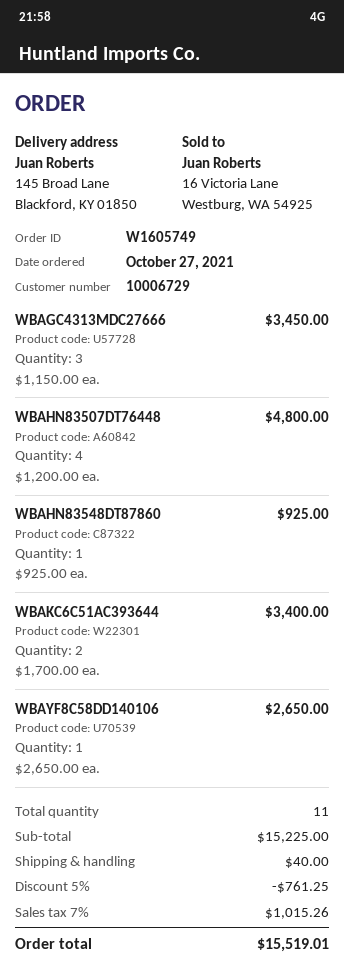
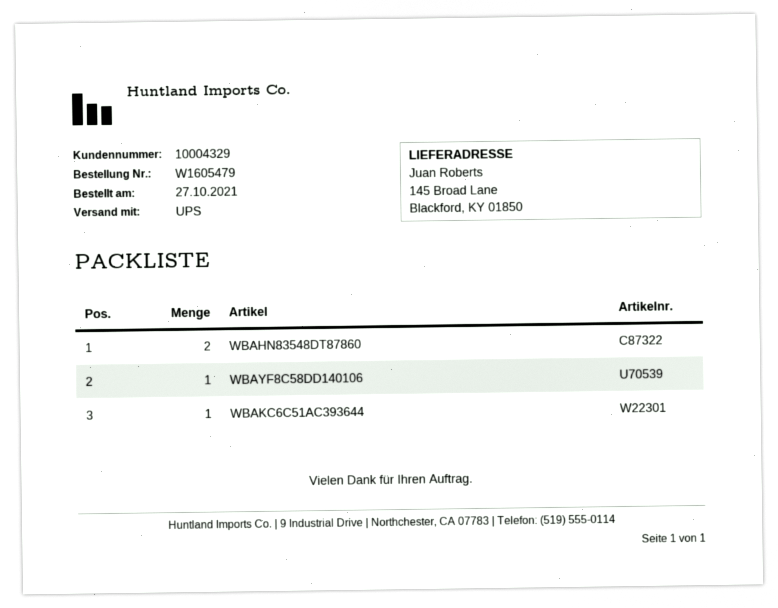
order number: W1605749 -> W1605479
customer number: 10006729 -> 10004329
WBAGC4313MDC27666: 3 -> none
WBAHN83507DT76448: 4 -> none
WBAHN83548DT87860: 1 -> 2
WBAKC6C51AC393644: 2 -> 1

